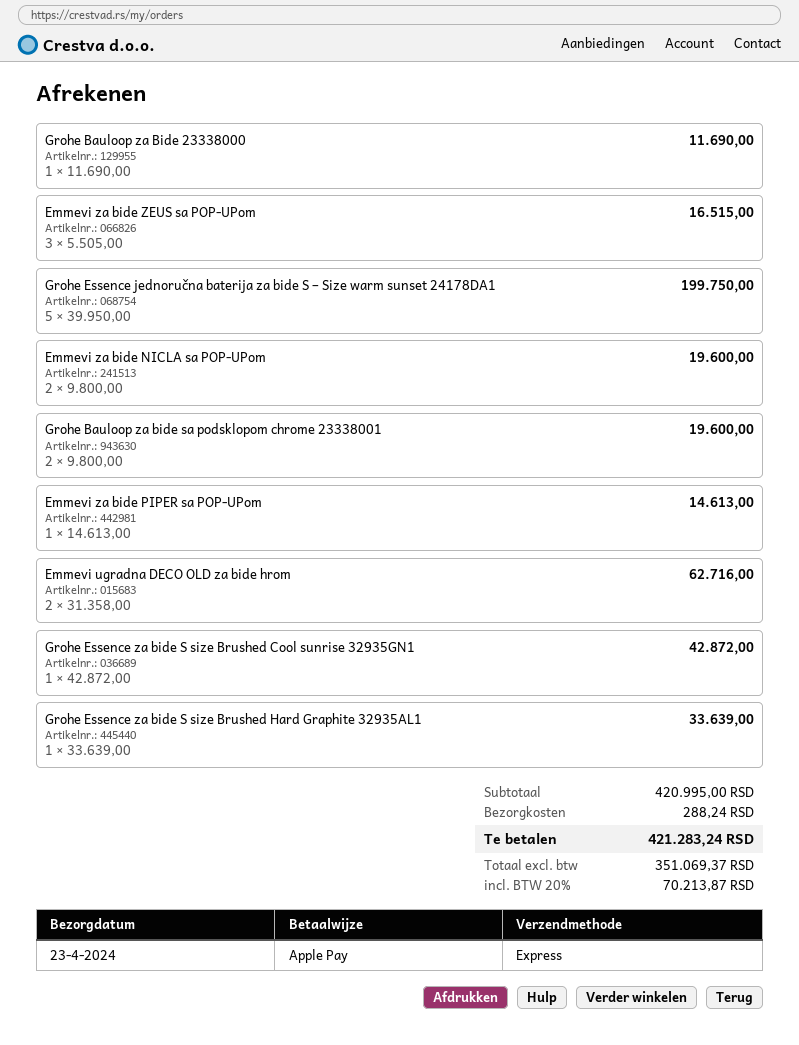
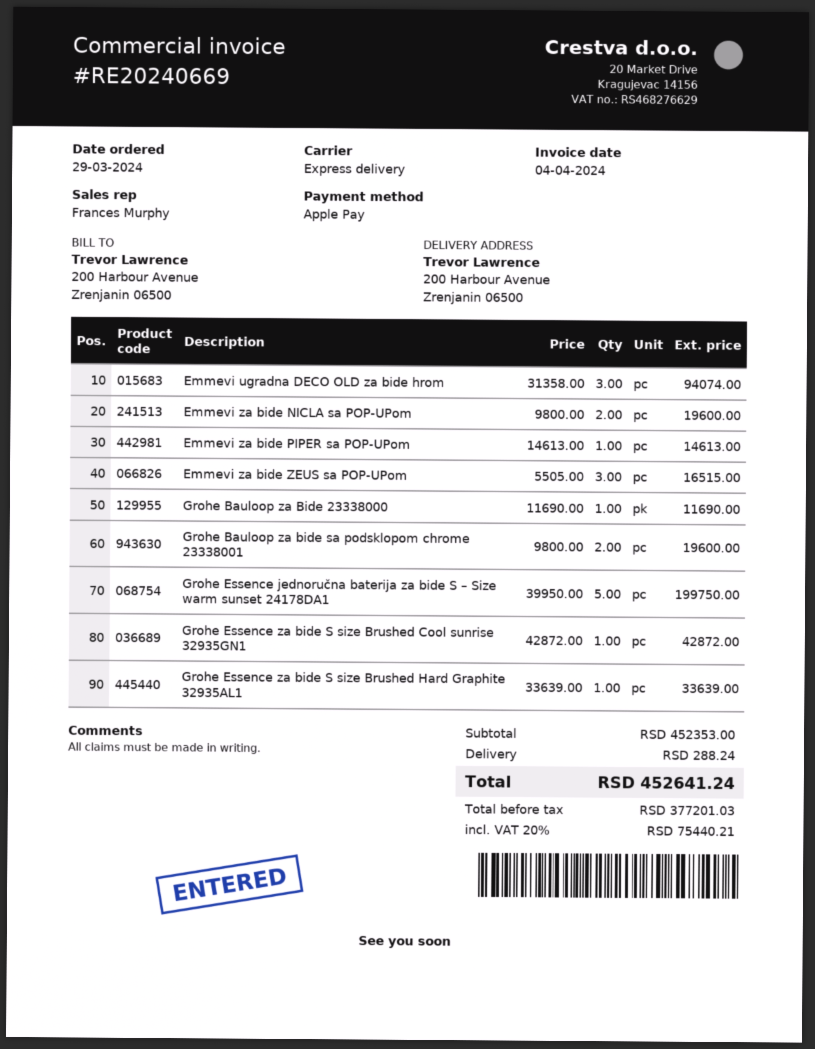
Emmevi ugradna DECO OLD za bide hrom: 2 x 31358.00 = 62716.00 -> 3 x 31358.00 = 94074.00
subtotal: 420995.00 -> 452353.00
net: 351069.37 -> 377201.03
tax: 20% = 70213.87 -> 20% = 75440.21
total: 421283.24 -> 452641.24

